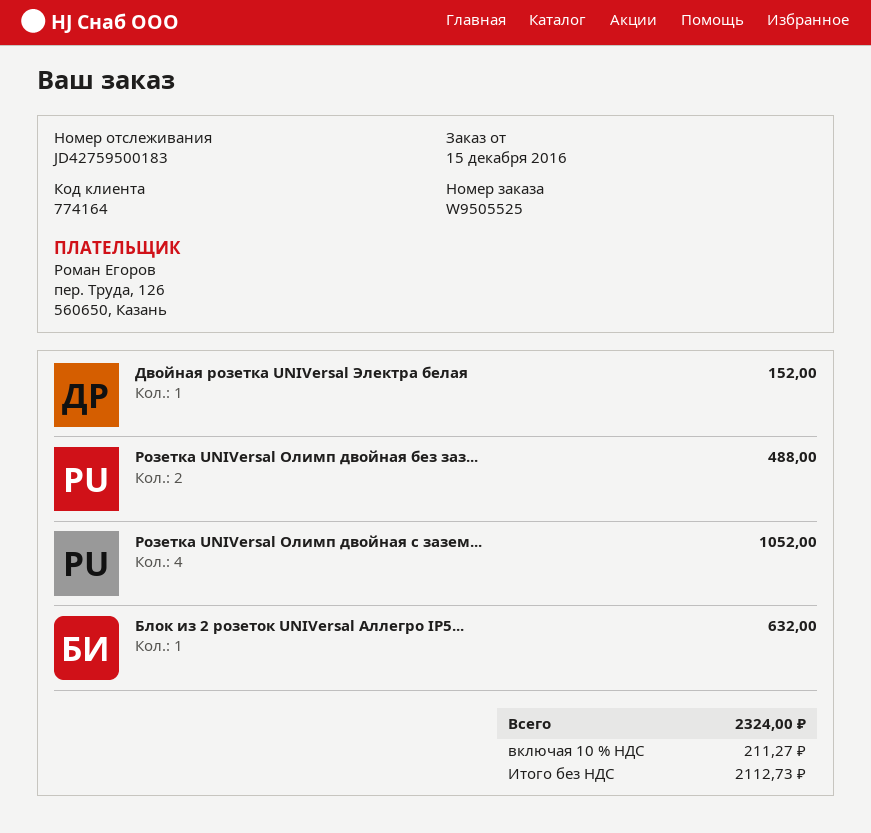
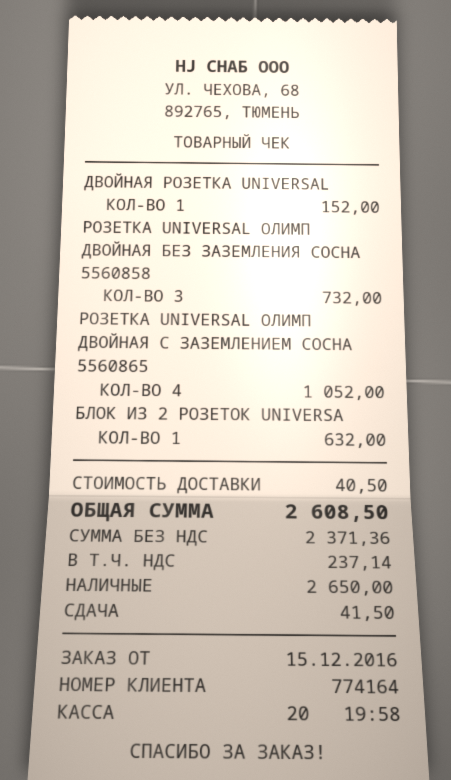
Розетка UNIVersal Олимп двойная без заз...: 2 for 488.00 -> 3 for 732.00
shipping: none -> 40.50
net: 2112.73 -> 2371.36
tax: 211.27 -> 237.14
total: 2324.00 -> 2608.50

